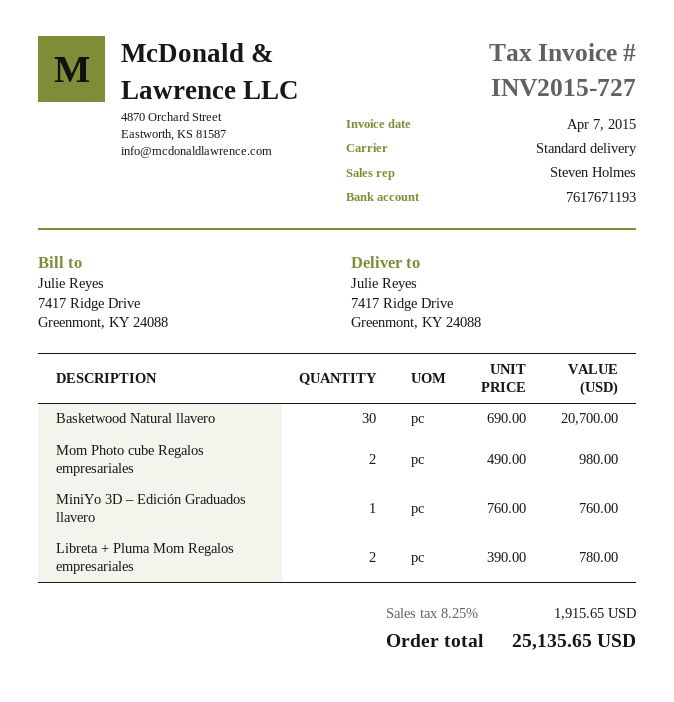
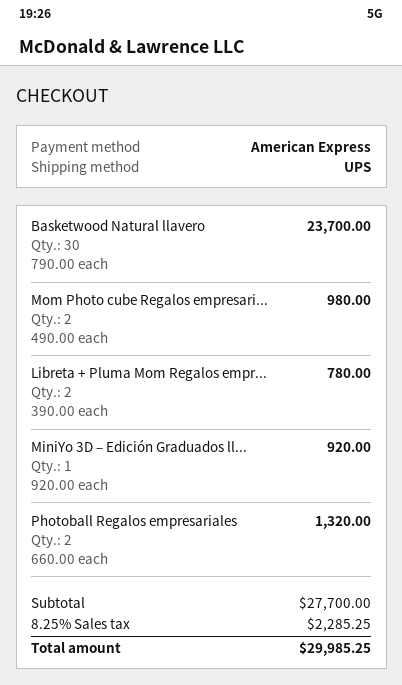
shipping method: standard -> UPS
Basketwood Natural llavero: 30 x 690.00 = 20700.00 -> 30 x 790.00 = 23700.00
MiniYo 3D – Edición Graduados llavero: 1 x 760.00 = 760.00 -> 1 x 920.00 = 920.00
Photoball Regalos empresariales: none -> 2 x 660.00 = 1320.00
tax: 8.25% = 1915.65 -> 8.25% = 2285.25
total: 25135.65 -> 29985.25

